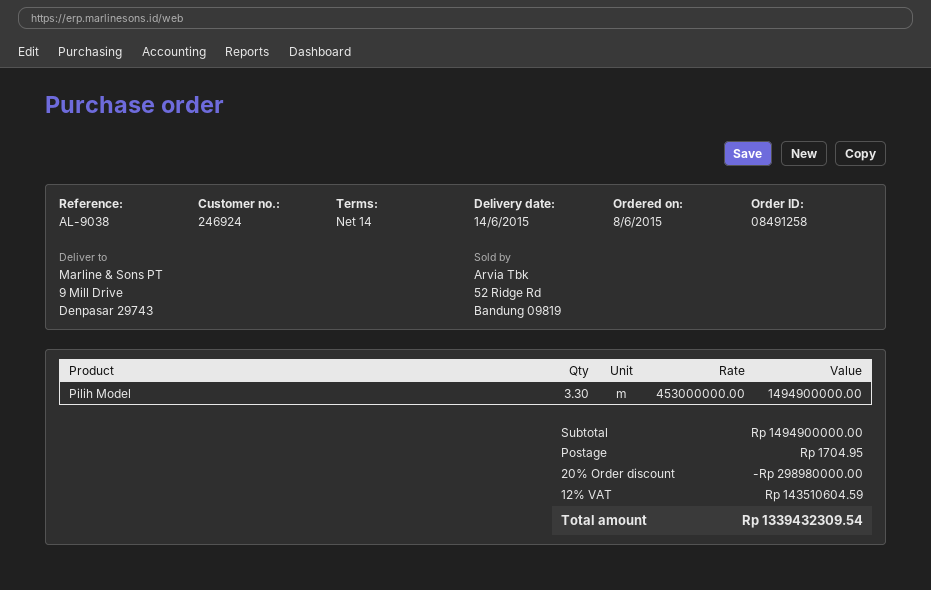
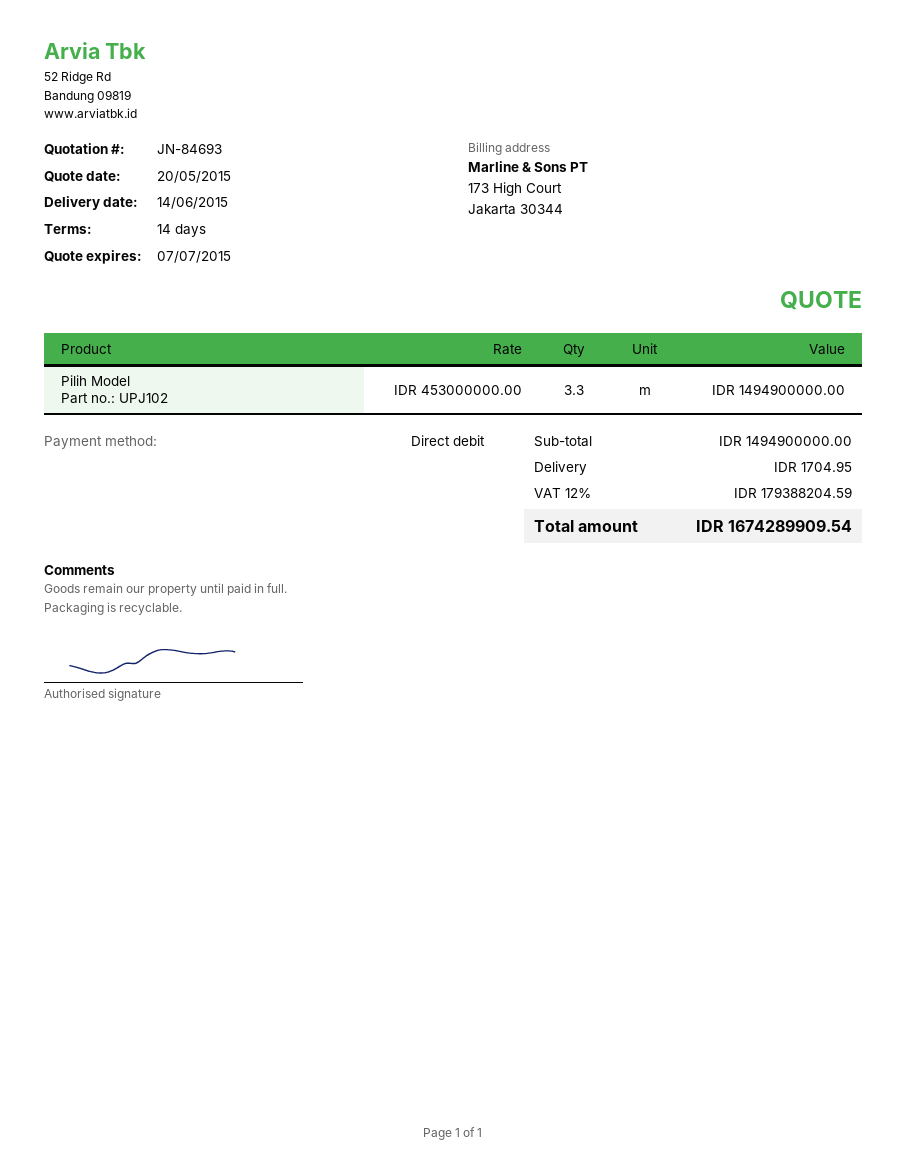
discount: 20% = 298980000.00 -> none
tax: 12% = 143510604.59 -> 12% = 179388204.59
total: 1339432309.54 -> 1674289909.54

